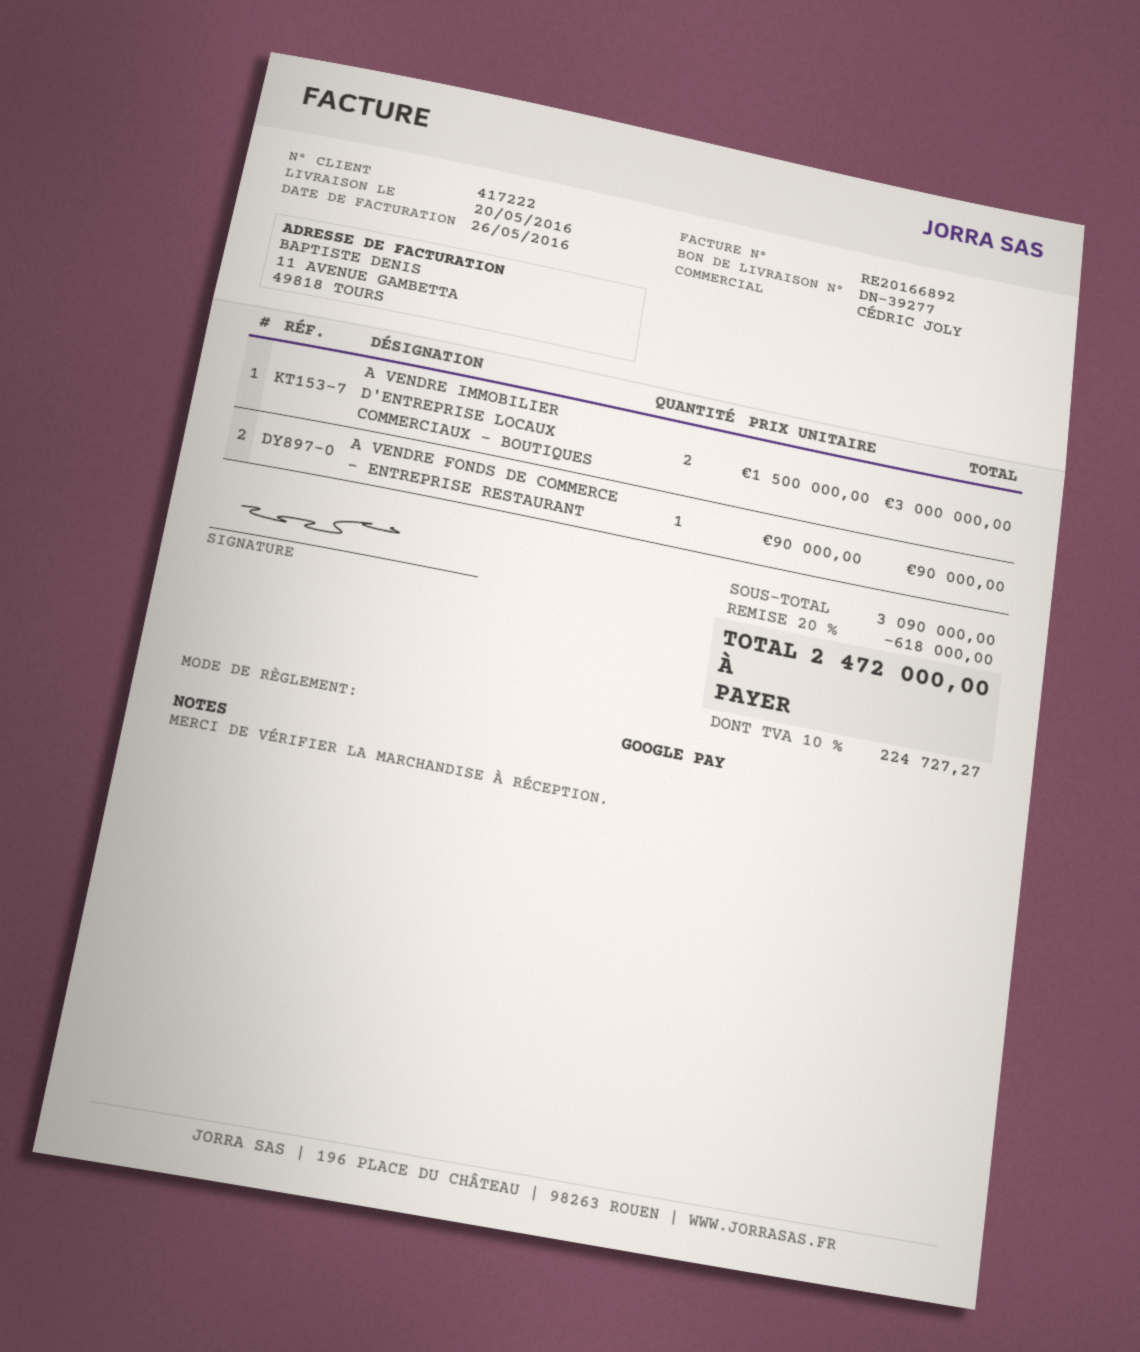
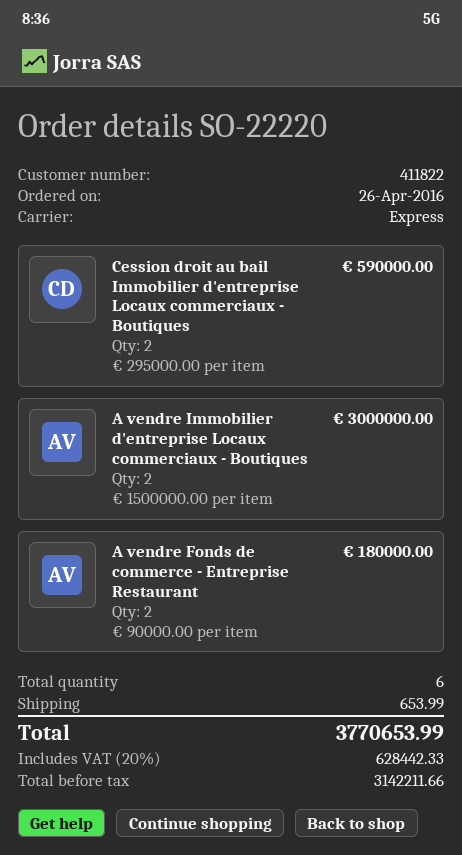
customer number: 417222 -> 411822
A VENDRE FONDS DE COMMERCE - ENTREPRISE RESTAURANT: 1 x 90000.00 = 90000.00 -> 2 x 90000.00 = 180000.00
Cession droit au bail Immobilier d'entreprise Locaux commerciaux - Boutiques: none -> 2 x 295000.00 = 590000.00
discount: 20% = 618000.00 -> none
shipping: none -> 653.99
tax: 10% = 224727.27 -> 20% = 628442.33
total: 2472000.00 -> 3770653.99

